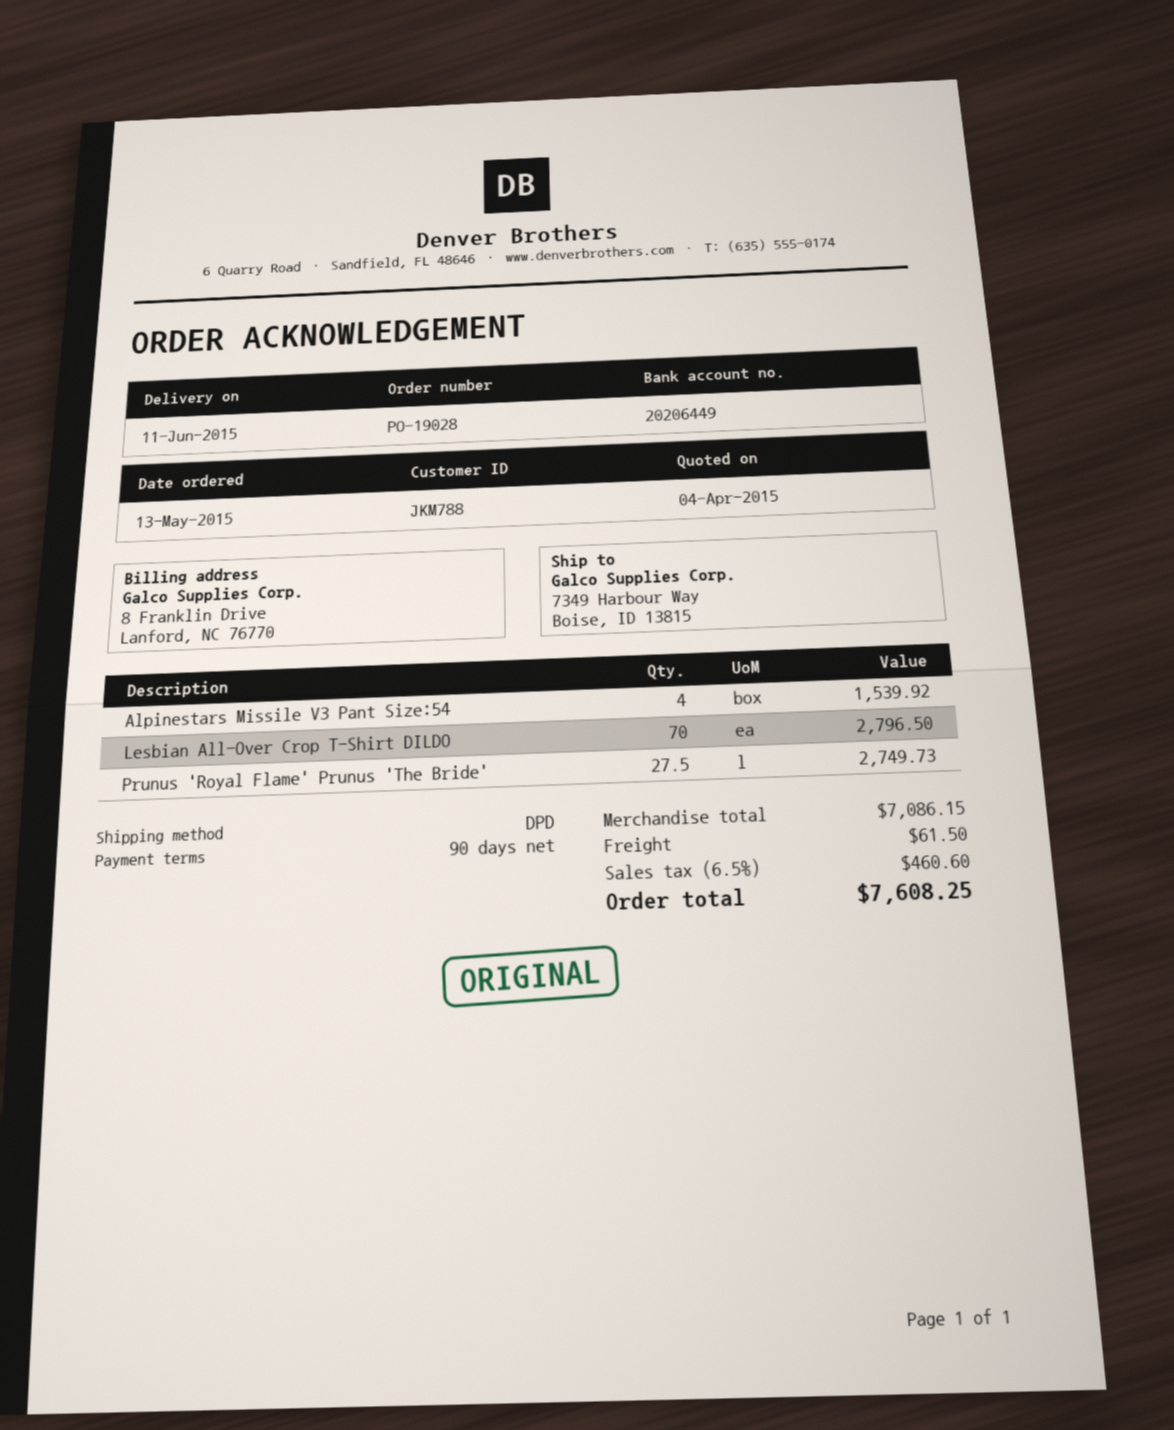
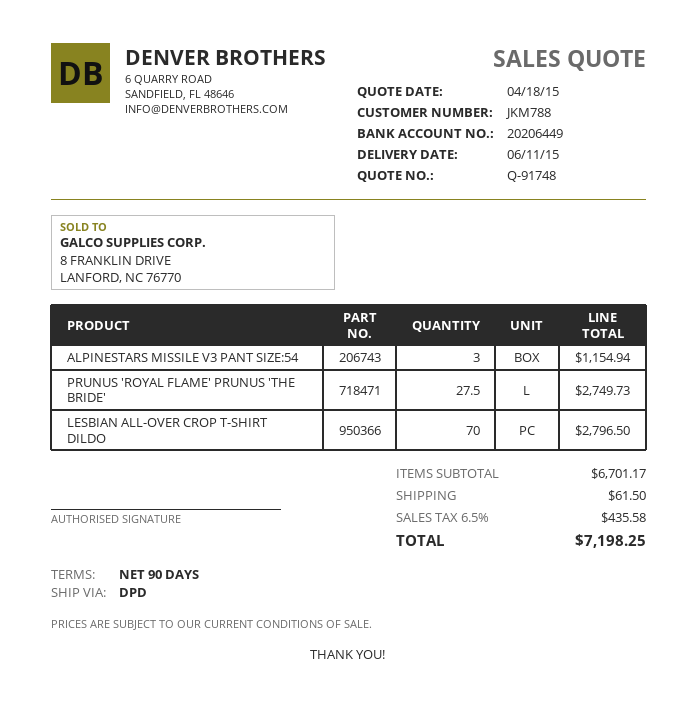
quote date: 2015-04-04 -> 2015-04-18
Alpinestars Missile V3 Pant Size:54: 4 for 1539.92 -> 3 for 1154.94
subtotal: 7086.15 -> 6701.17
tax: 6.5% = 460.60 -> 6.5% = 435.58
total: 7608.25 -> 7198.25

